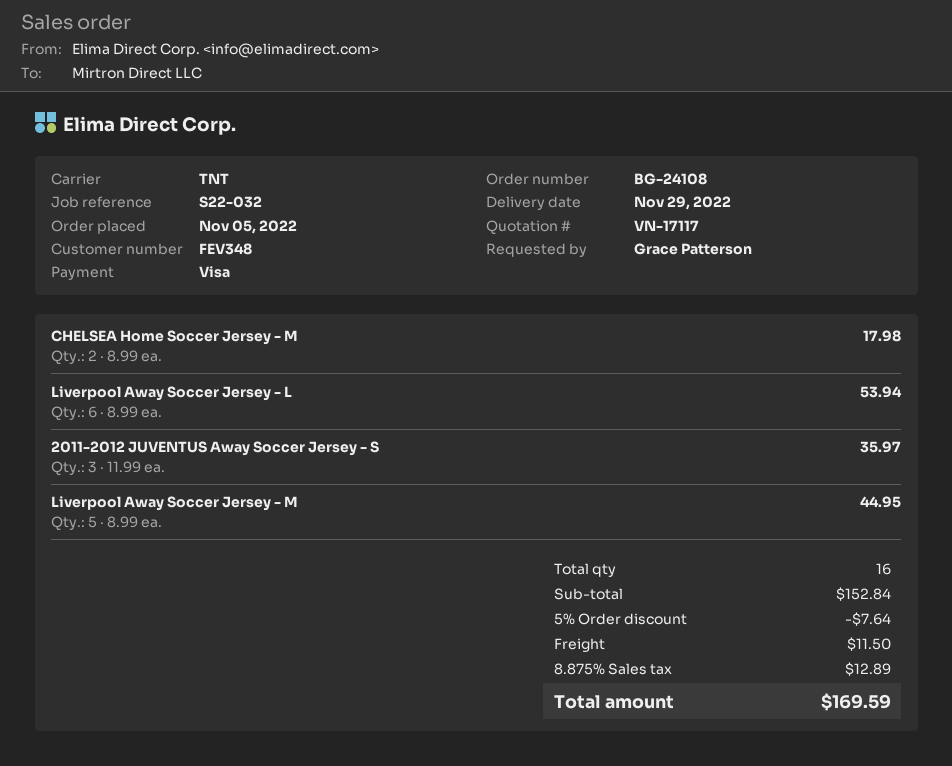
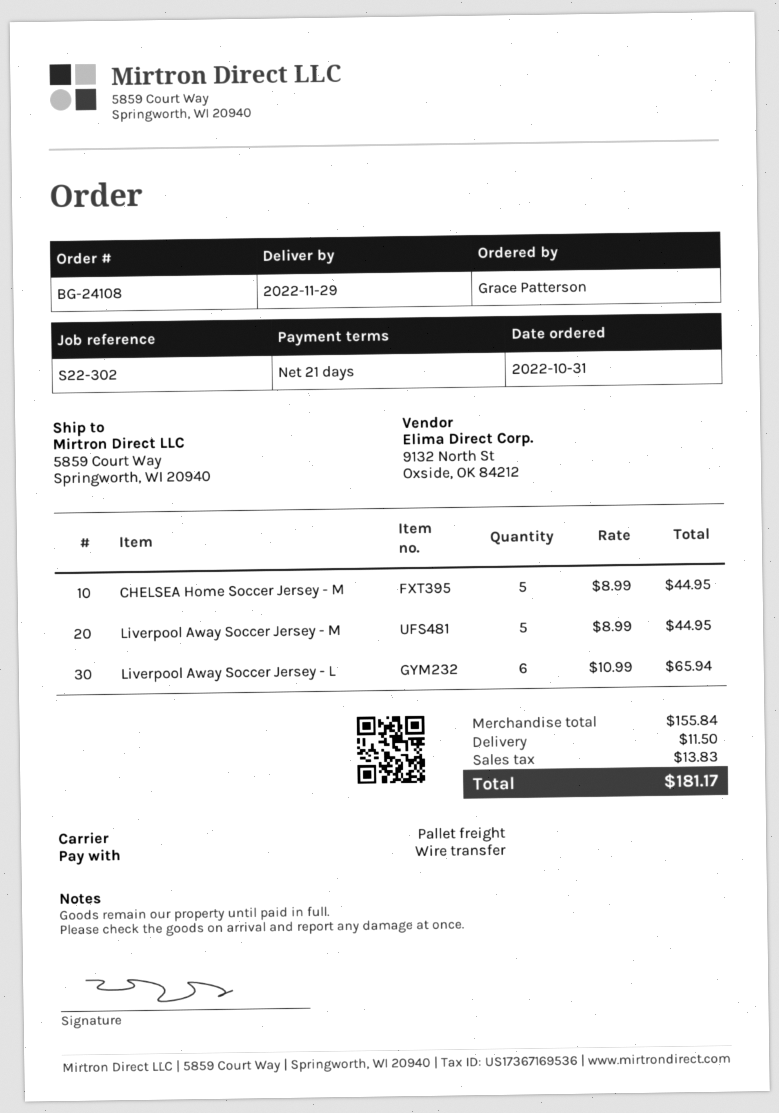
order date: 2022-11-05 -> 2022-10-31
reference: S22-032 -> S22-302
payment method: Visa -> bank transfer
shipping method: TNT -> pallet freight
CHELSEA Home Soccer Jersey - M: 2 x 8.99 = 17.98 -> 5 x 8.99 = 44.95
Liverpool Away Soccer Jersey - L: 6 x 8.99 = 53.94 -> 6 x 10.99 = 65.94
2011-2012 JUVENTUS Away Soccer Jersey - S: 3 x 11.99 = 35.97 -> none
subtotal: 152.84 -> 155.84
discount: 5% = 7.64 -> none
tax: 12.89 -> 13.83
total: 169.59 -> 181.17

